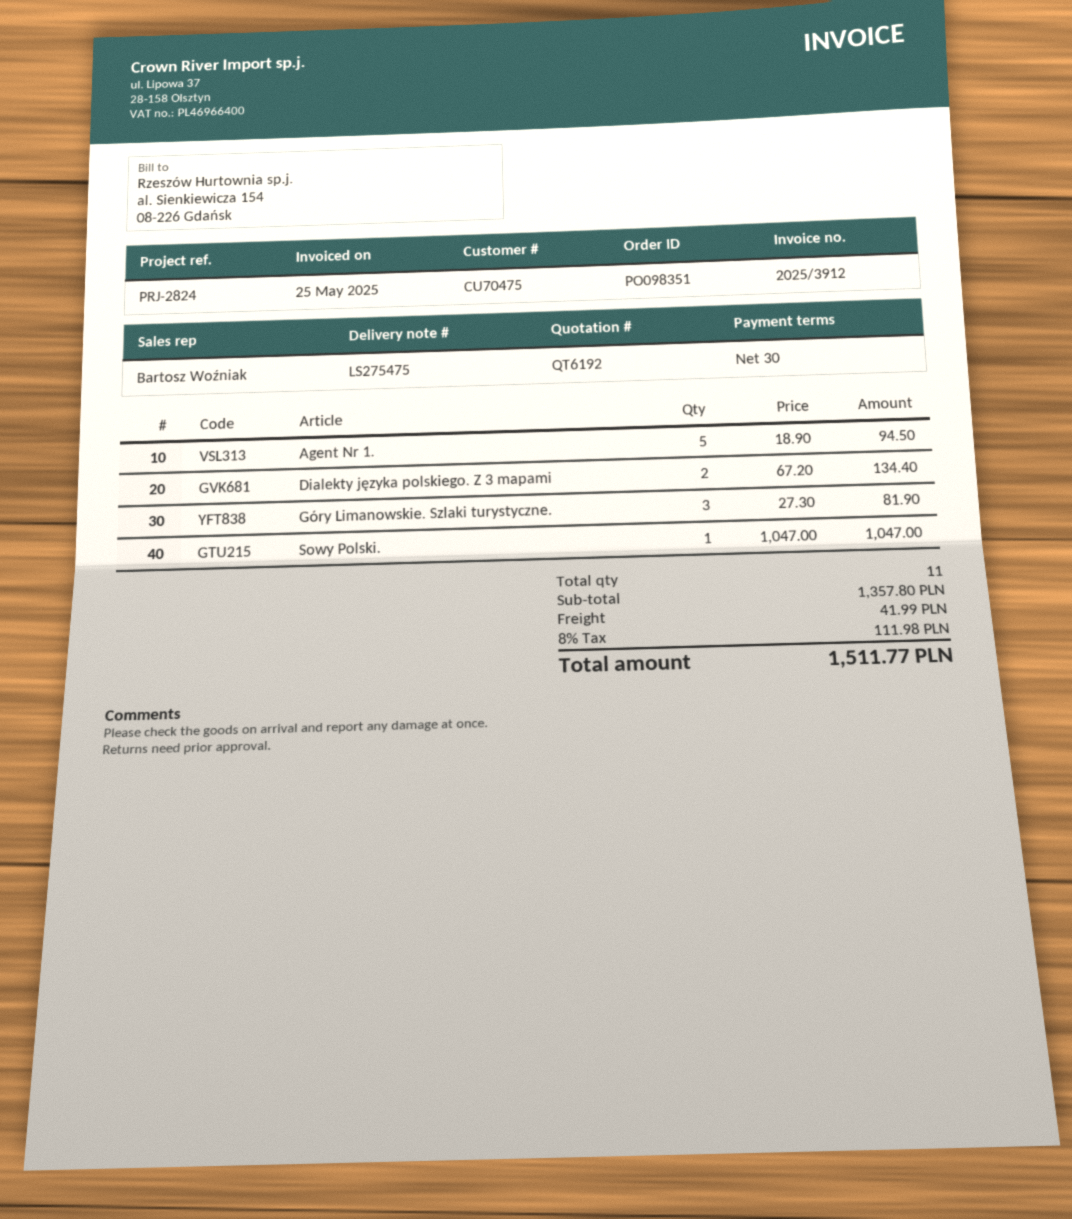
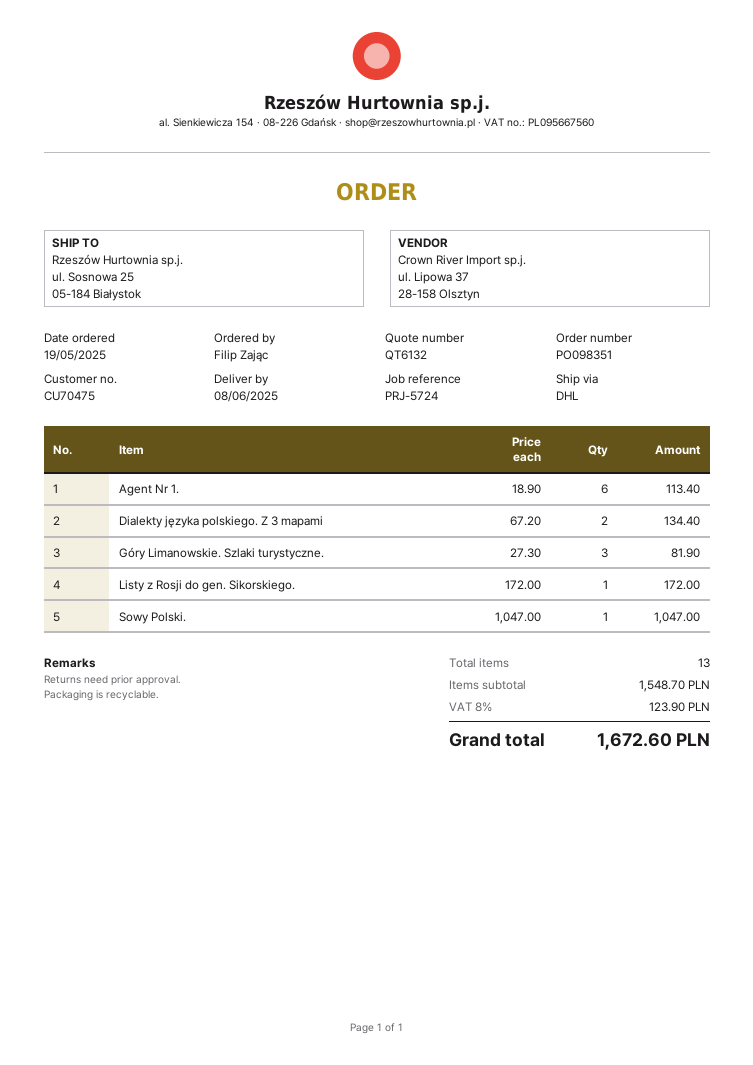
quote number: QT6192 -> QT6132
reference: PRJ-2824 -> PRJ-5724
Agent Nr 1.: 5 x 18.90 = 94.50 -> 6 x 18.90 = 113.40
Listy z Rosji do gen. Sikorskiego.: none -> 1 x 172.00 = 172.00
total quantity: 11 -> 13
subtotal: 1357.80 -> 1548.70
shipping: 41.99 -> none
tax: 8% = 111.98 -> 8% = 123.90
total: 1511.77 -> 1672.60

